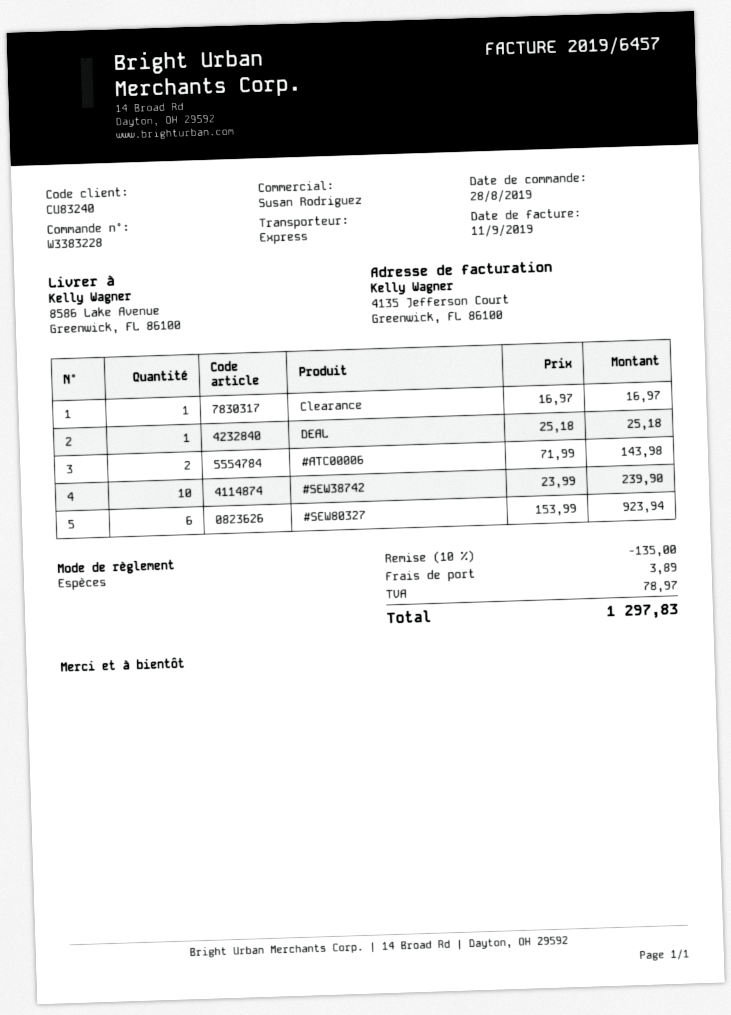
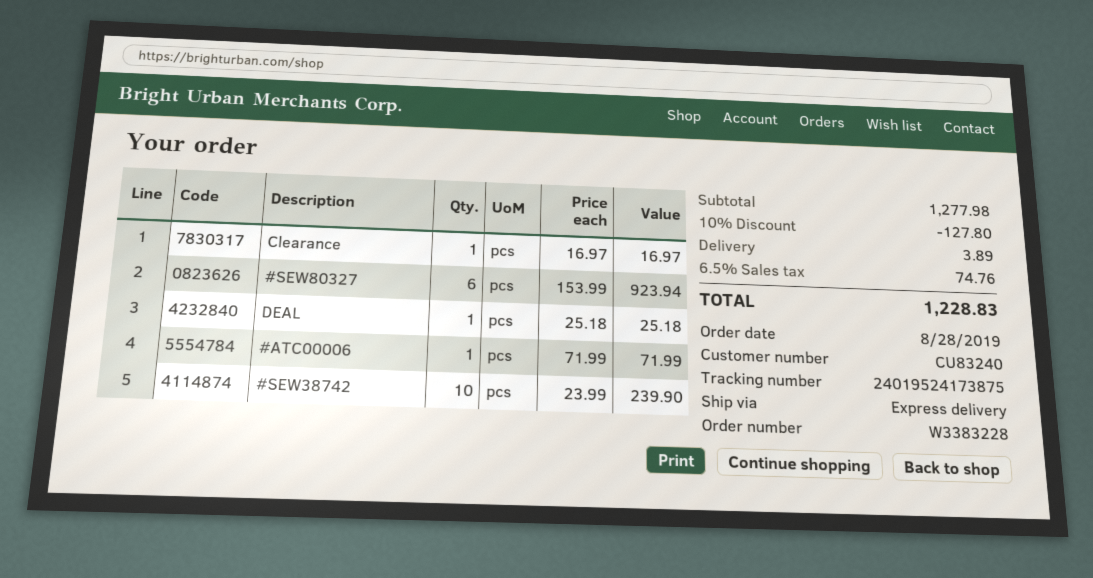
#ATC00006: 2 x 71.99 = 143.98 -> 1 x 71.99 = 71.99
discount: 10% = 135.00 -> 10% = 127.80
tax: 78.97 -> 74.76
total: 1297.83 -> 1228.83

